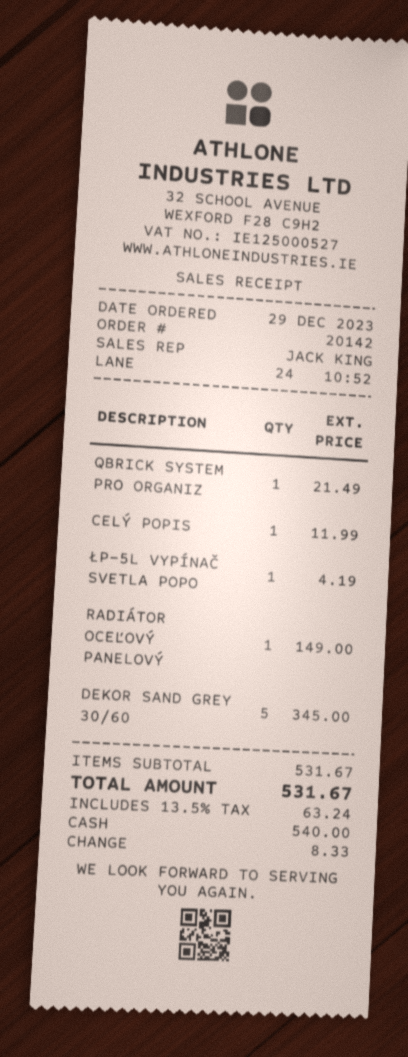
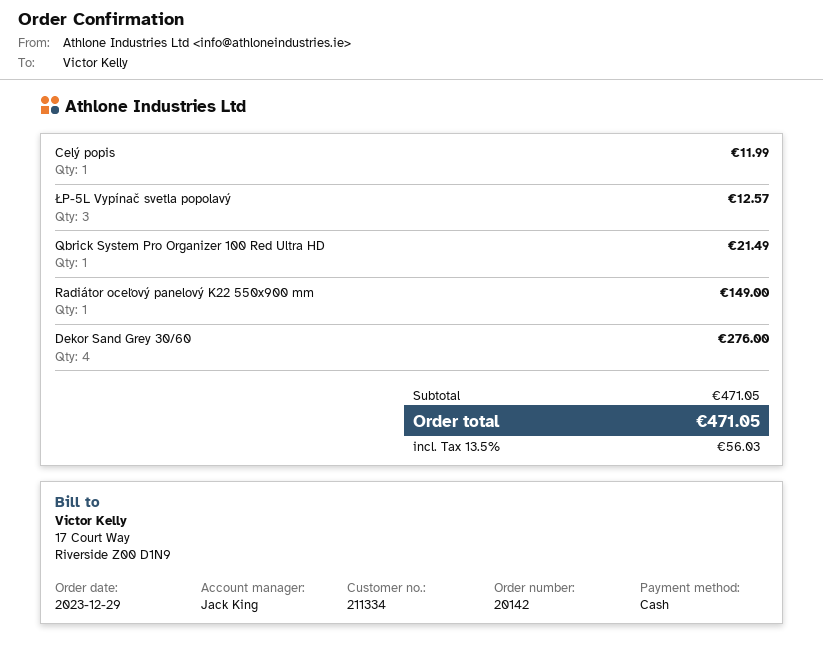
ŁP-5L VYPÍNAČ SVETLA POPO: 1 for 4.19 -> 3 for 12.57
DEKOR SAND GREY 30/60: 5 for 345.00 -> 4 for 276.00
subtotal: 531.67 -> 471.05
tax: 13.5% = 63.24 -> 13.5% = 56.03
total: 531.67 -> 471.05

